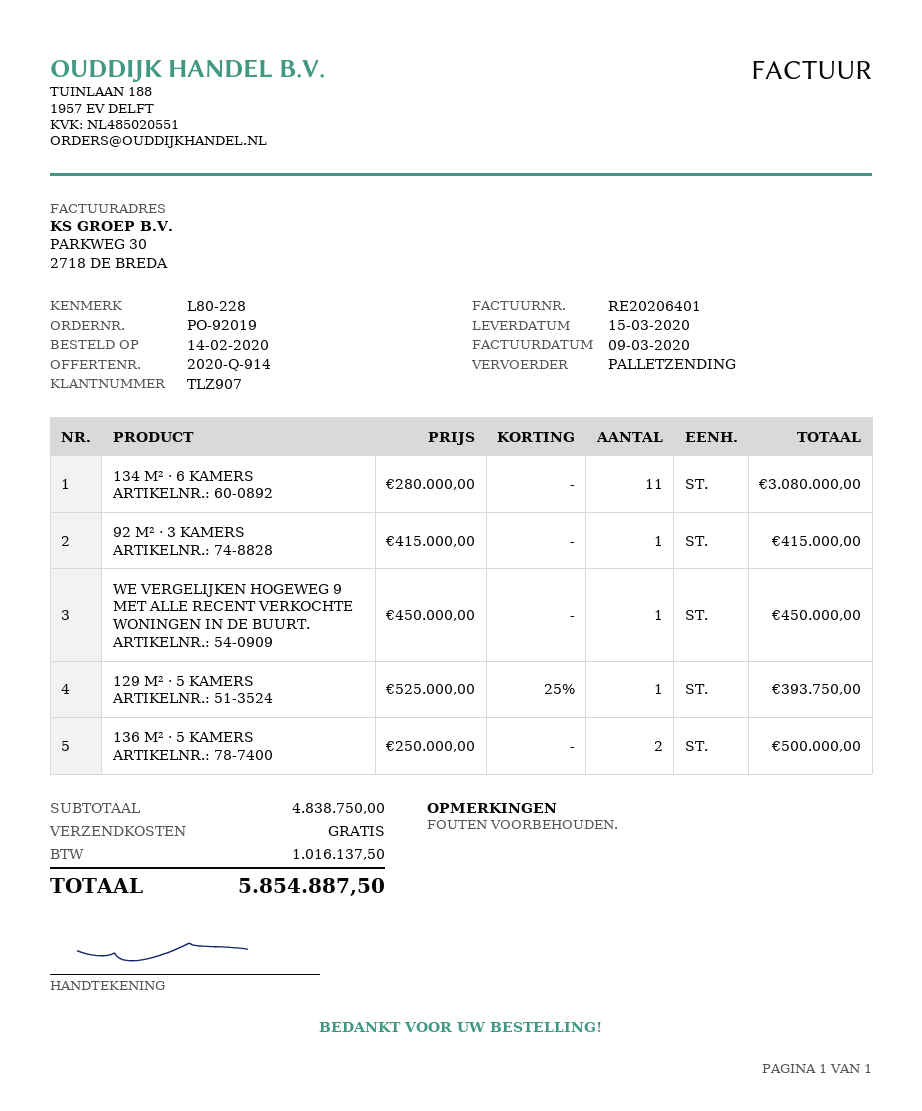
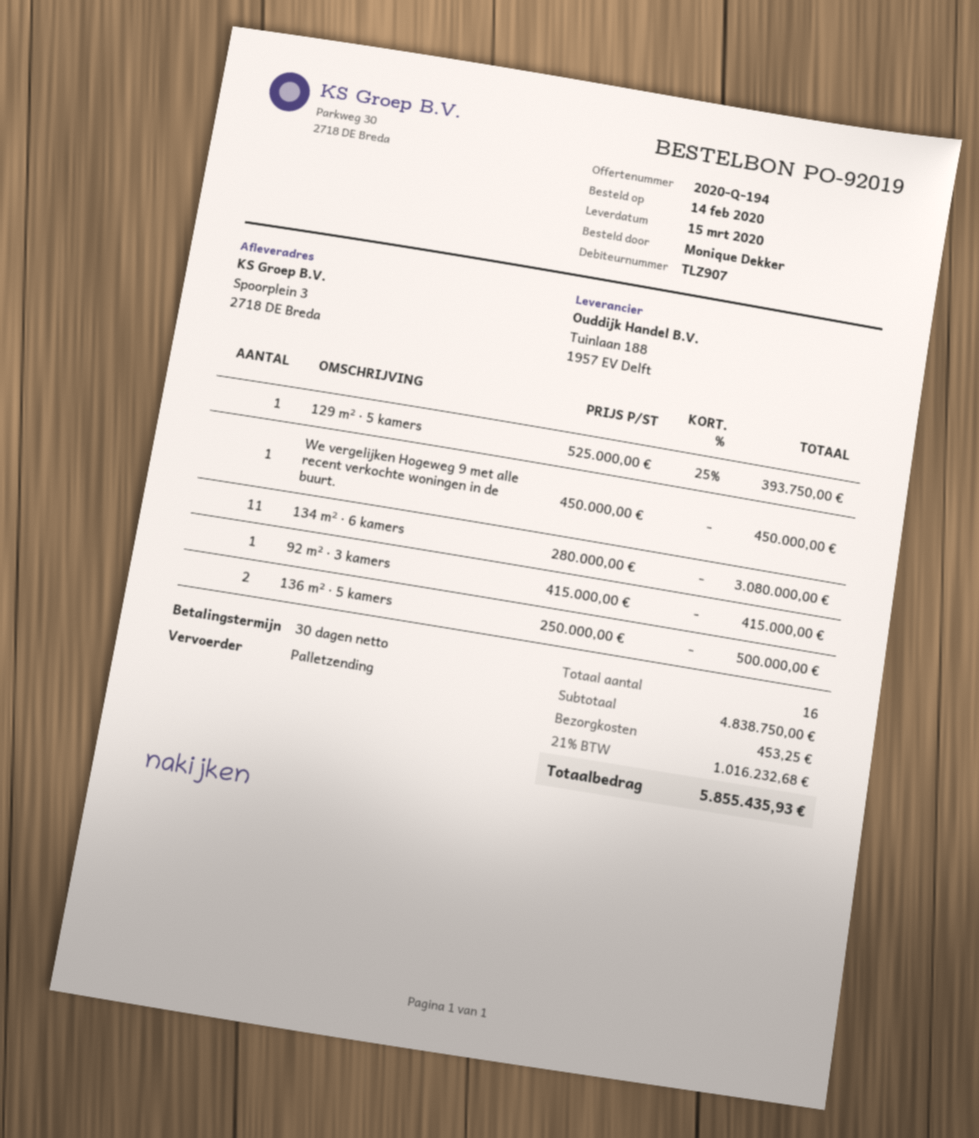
quote number: 2020-Q-914 -> 2020-Q-194
shipping: 0.00 -> 453.25
tax: 1016137.50 -> 1016232.68
total: 5854887.50 -> 5855435.93

